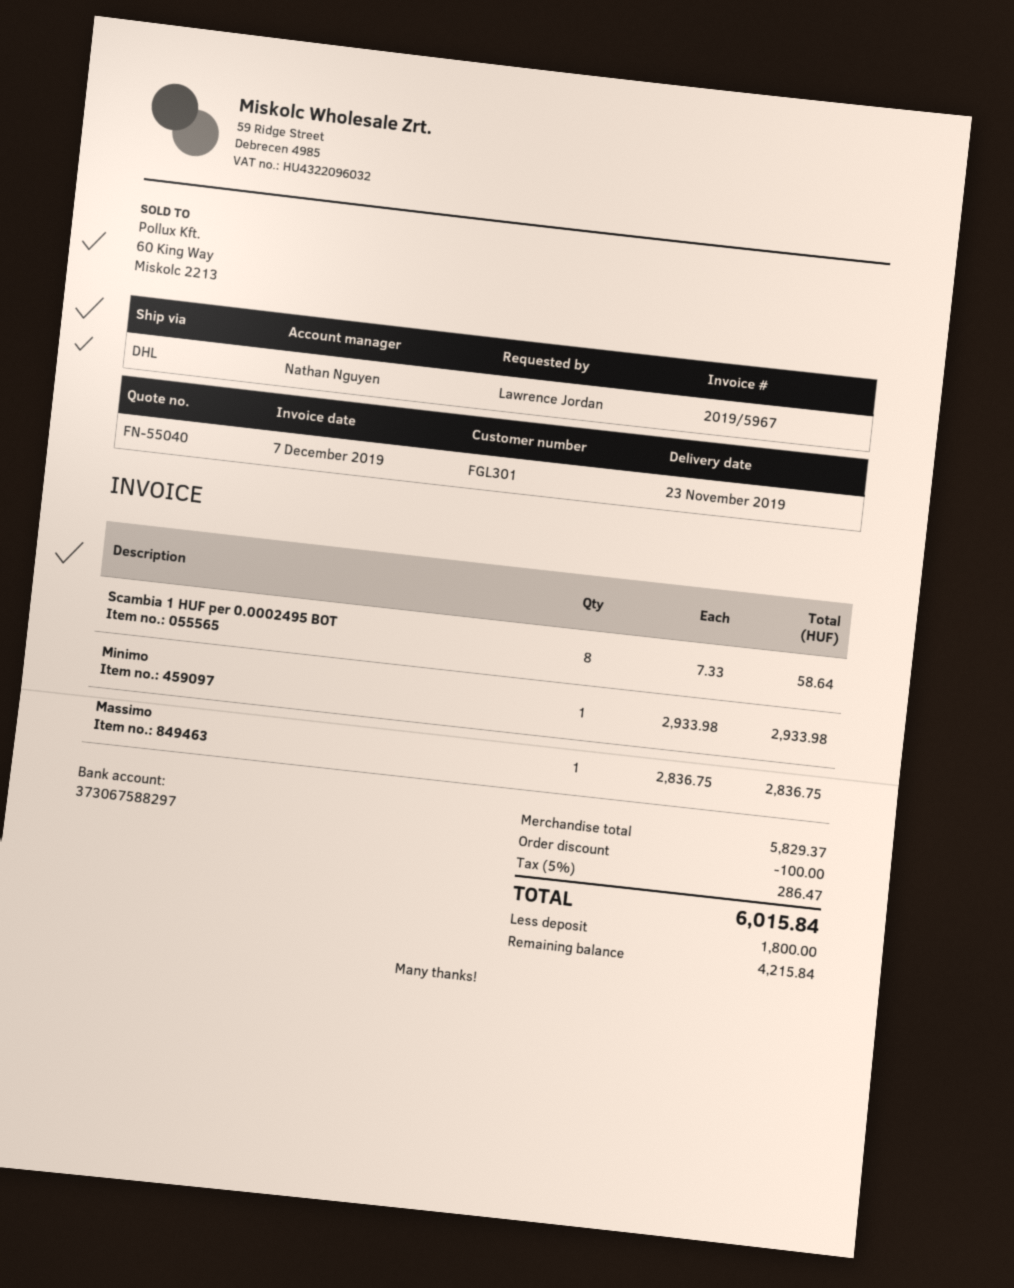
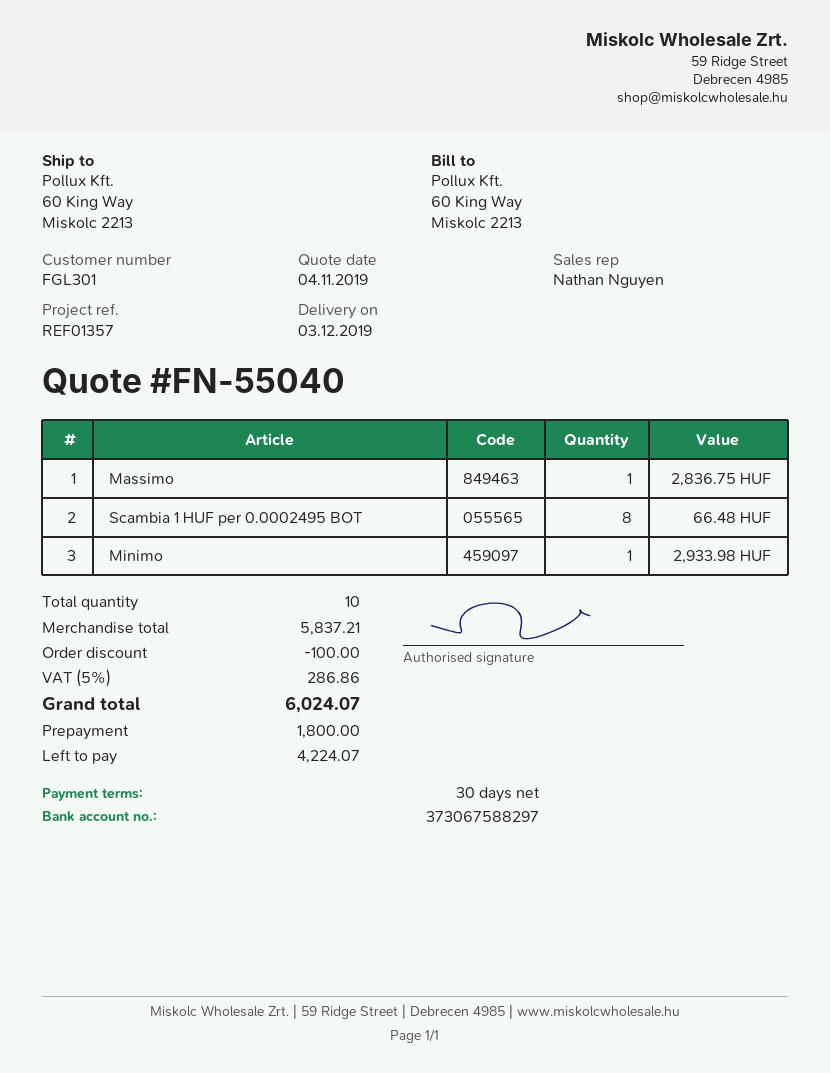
delivery date: 2019-11-23 -> 2019-12-03
Scambia 1 HUF per 0.0002495 BOT: 8 for 58.64 -> 8 for 66.48
subtotal: 5829.37 -> 5837.21
tax: 5% = 286.47 -> 5% = 286.86
total: 6015.84 -> 6024.07
balance: 4215.84 -> 4224.07

